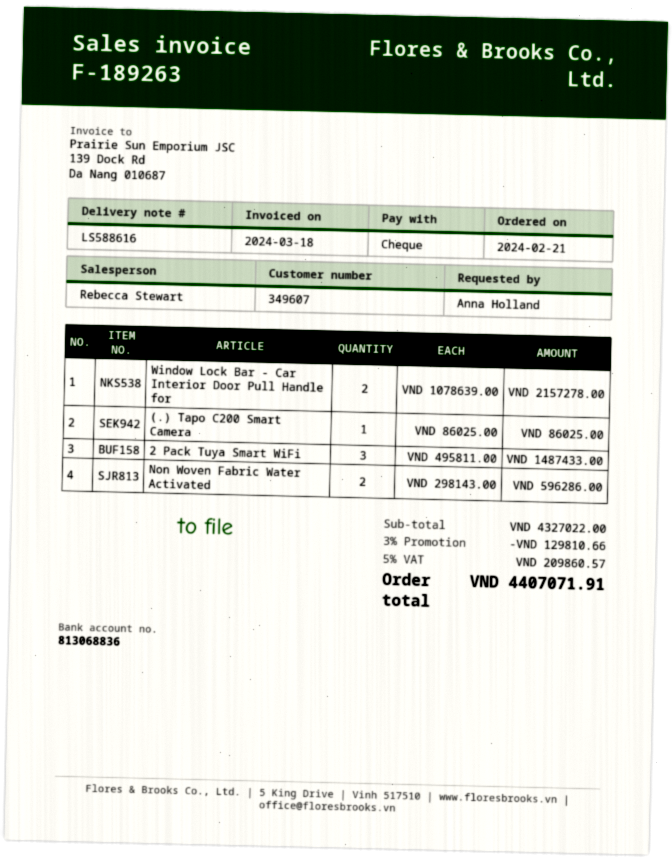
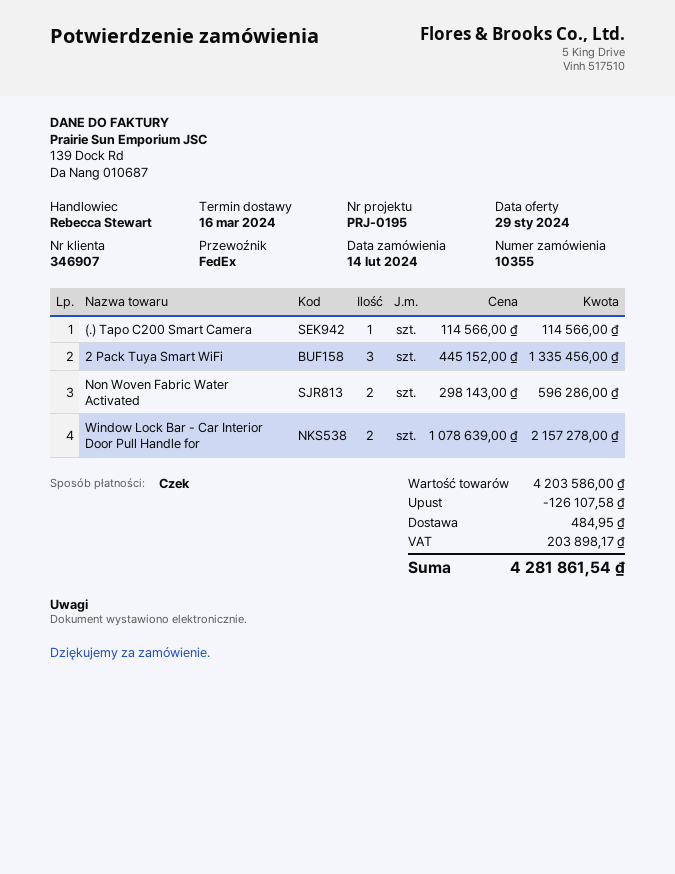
order date: 2024-02-21 -> 2024-02-14
customer number: 349607 -> 346907
(.) Tapo C200 Smart Camera: 1 x 86025.00 = 86025.00 -> 1 x 114566.00 = 114566.00
2 Pack Tuya Smart WiFi: 3 x 495811.00 = 1487433.00 -> 3 x 445152.00 = 1335456.00
subtotal: 4327022.00 -> 4203586.00
discount: 129810.66 -> 126107.58
shipping: none -> 484.95
tax: 209860.57 -> 203898.17
total: 4407071.91 -> 4281861.54

